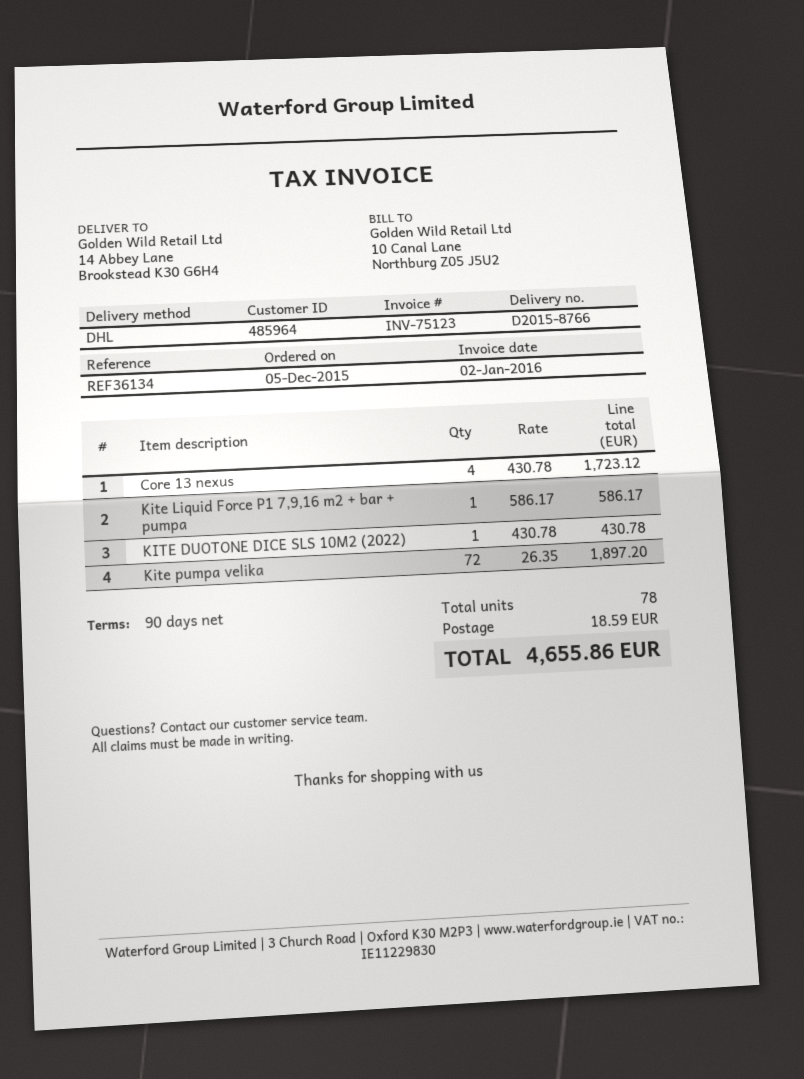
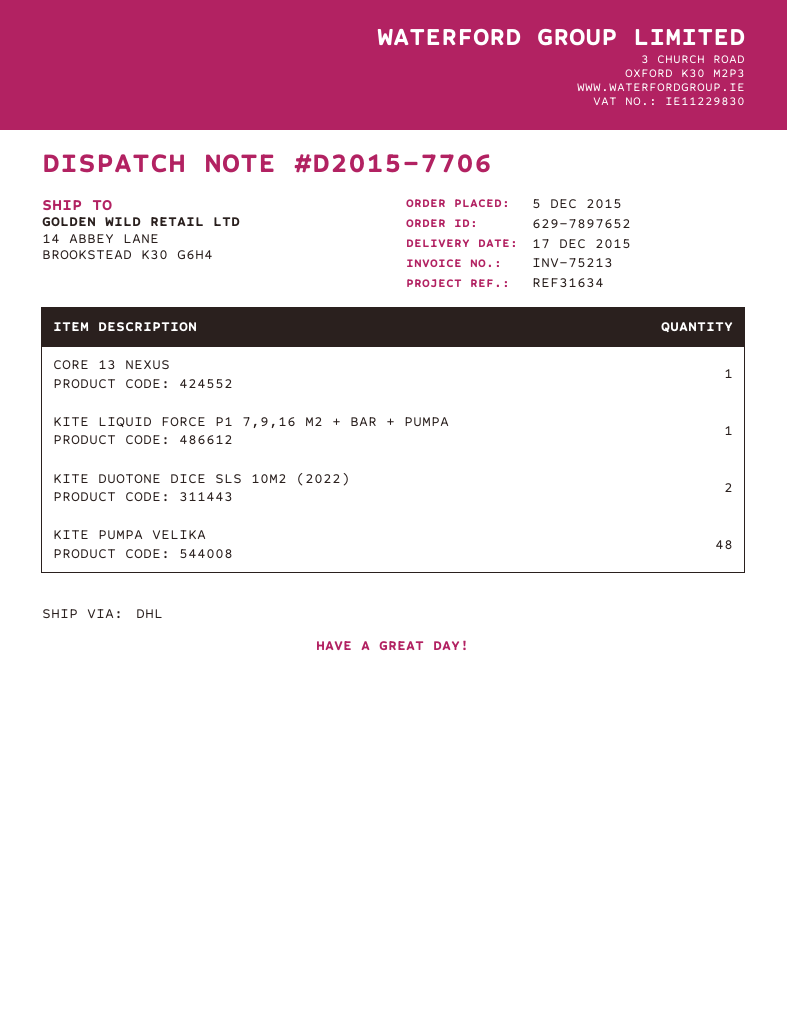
delivery note number: D2015-8766 -> D2015-7706
invoice number: INV-75123 -> INV-75213
reference: REF36134 -> REF31634
Core 13 nexus: 4 -> 1
KITE DUOTONE DICE SLS 10M2 (2022): 1 -> 2
Kite pumpa velika: 72 -> 48

